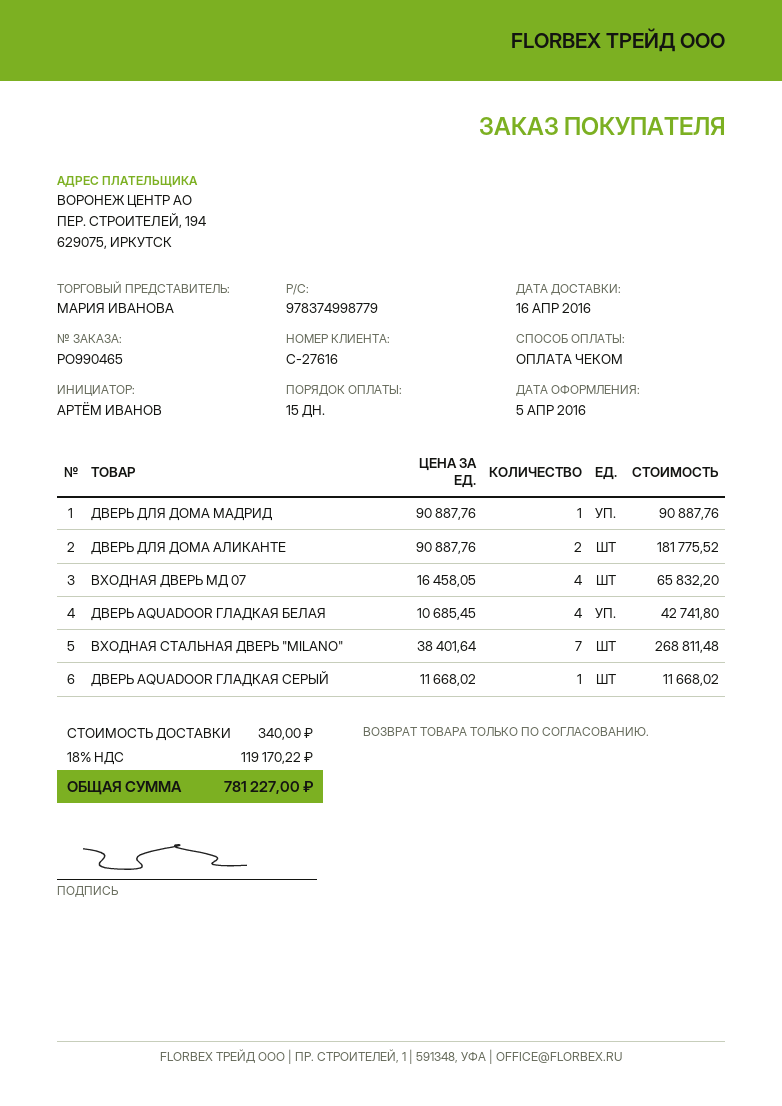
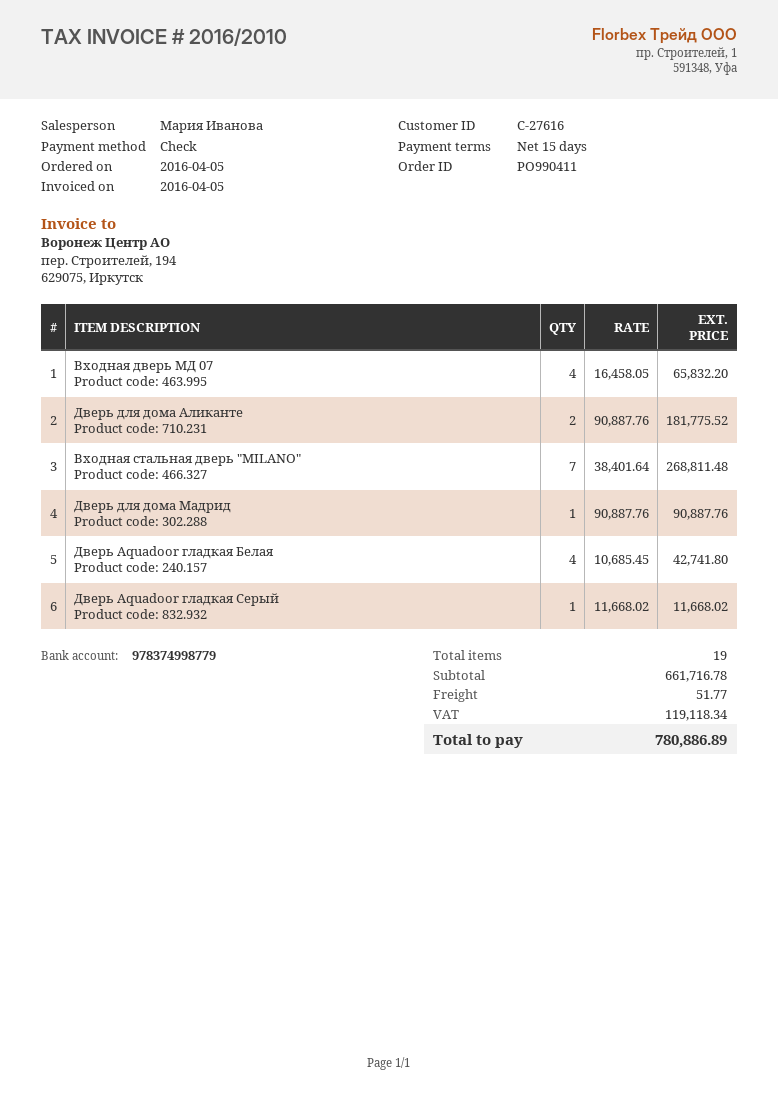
order number: PO990465 -> PO990411
shipping: 340.00 -> 51.77
tax: 119170.22 -> 119118.34
total: 781227.00 -> 780886.89

